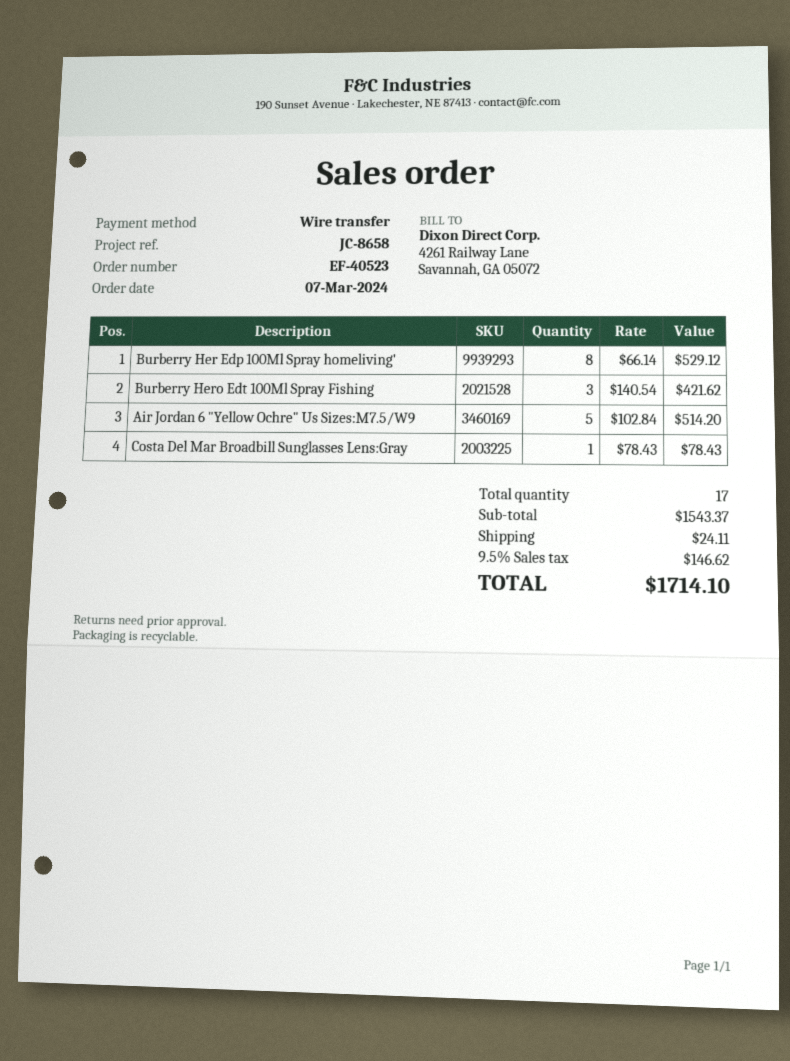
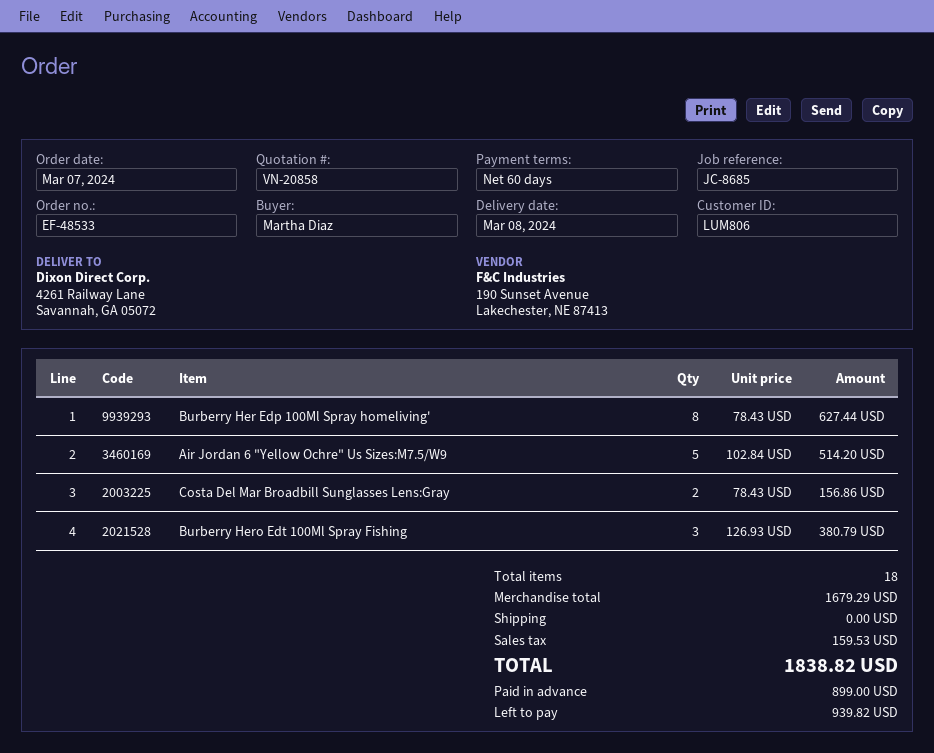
order number: EF-40523 -> EF-48533
reference: JC-8658 -> JC-8685
Burberry Her Edp 100Ml Spray homeliving': 8 x 66.14 = 529.12 -> 8 x 78.43 = 627.44
Burberry Hero Edt 100Ml Spray Fishing: 3 x 140.54 = 421.62 -> 3 x 126.93 = 380.79
Costa Del Mar Broadbill Sunglasses Lens:Gray: 1 x 78.43 = 78.43 -> 2 x 78.43 = 156.86
total quantity: 17 -> 18
subtotal: 1543.37 -> 1679.29
shipping: 24.11 -> 0.00
tax: 146.62 -> 159.53
total: 1714.10 -> 1838.82

